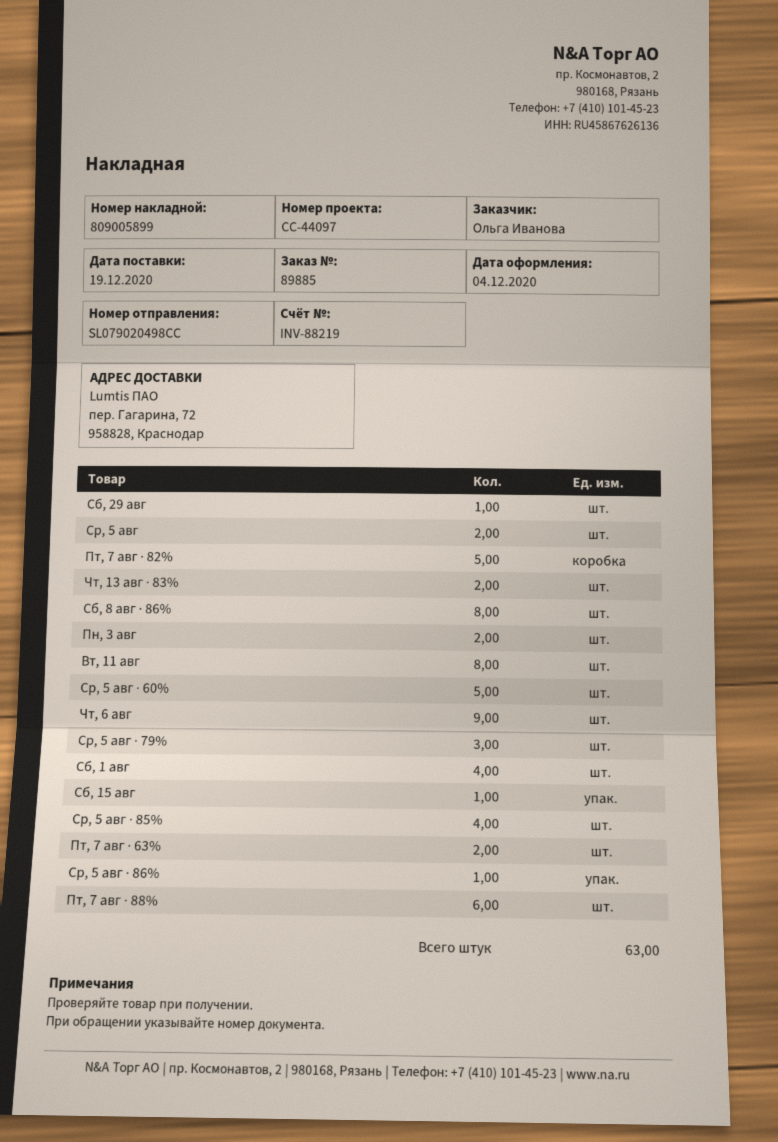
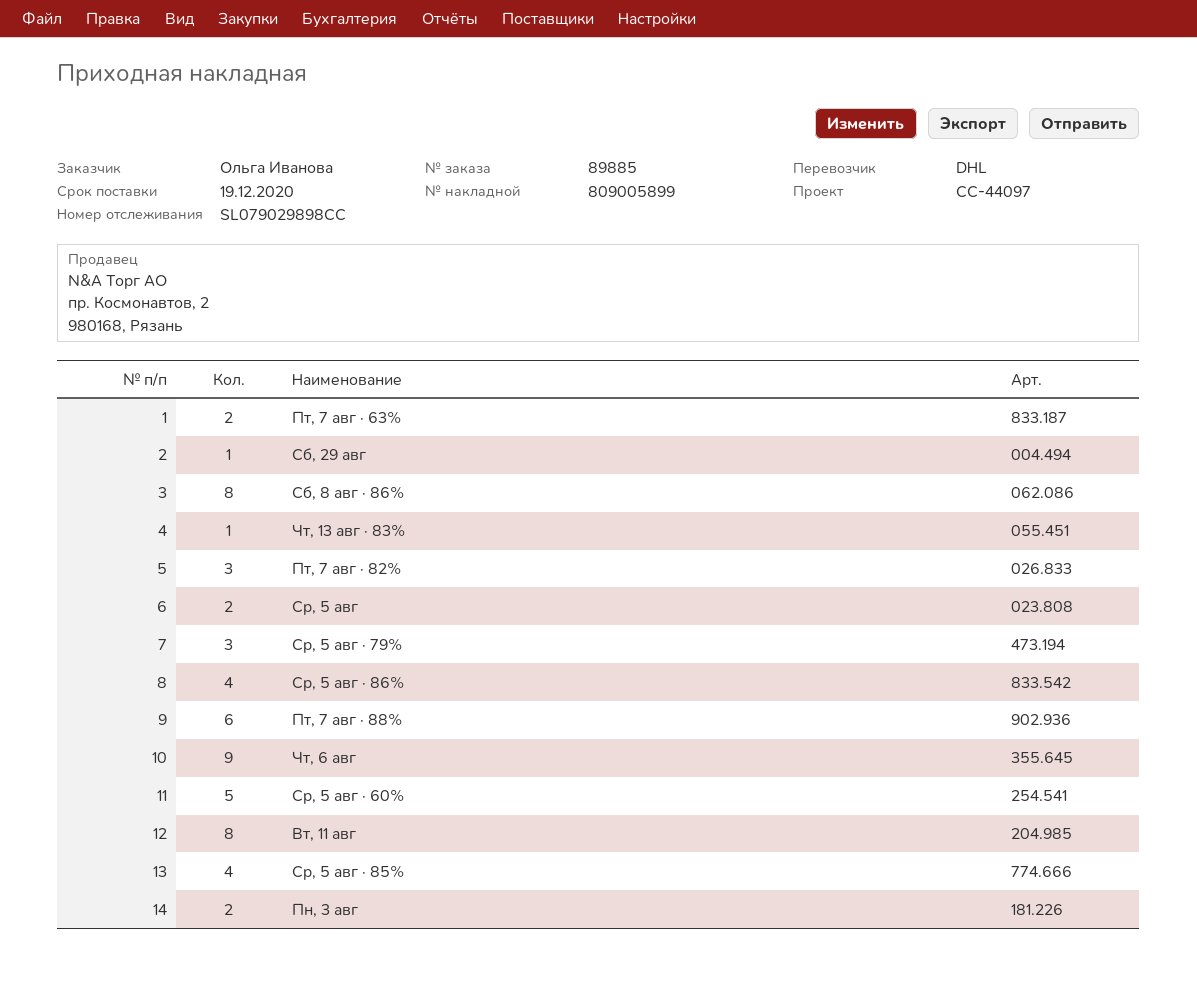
tracking number: SL079020498CC -> SL079029898CC
Пт, 7 авг · 82%: 5 -> 3
Чт, 13 авг · 83%: 2 -> 1
Сб, 1 авг: 4 -> none
Сб, 15 авг: 1 -> none
Ср, 5 авг · 86%: 1 -> 4

